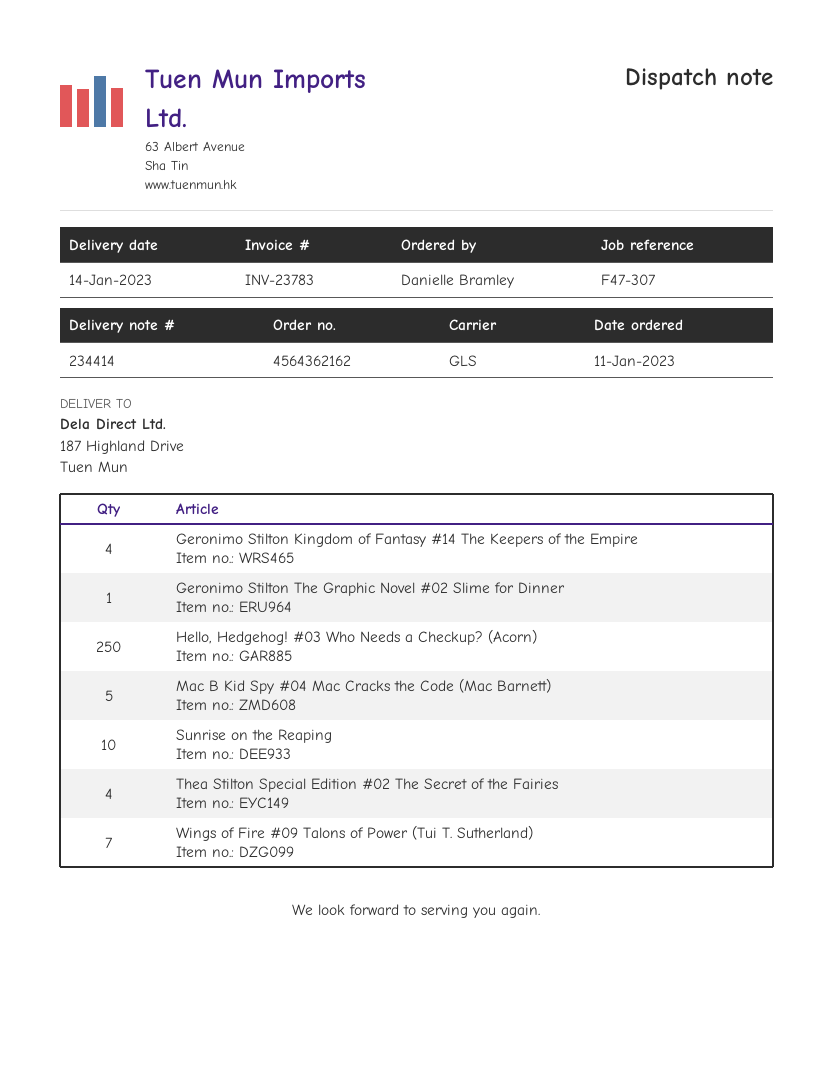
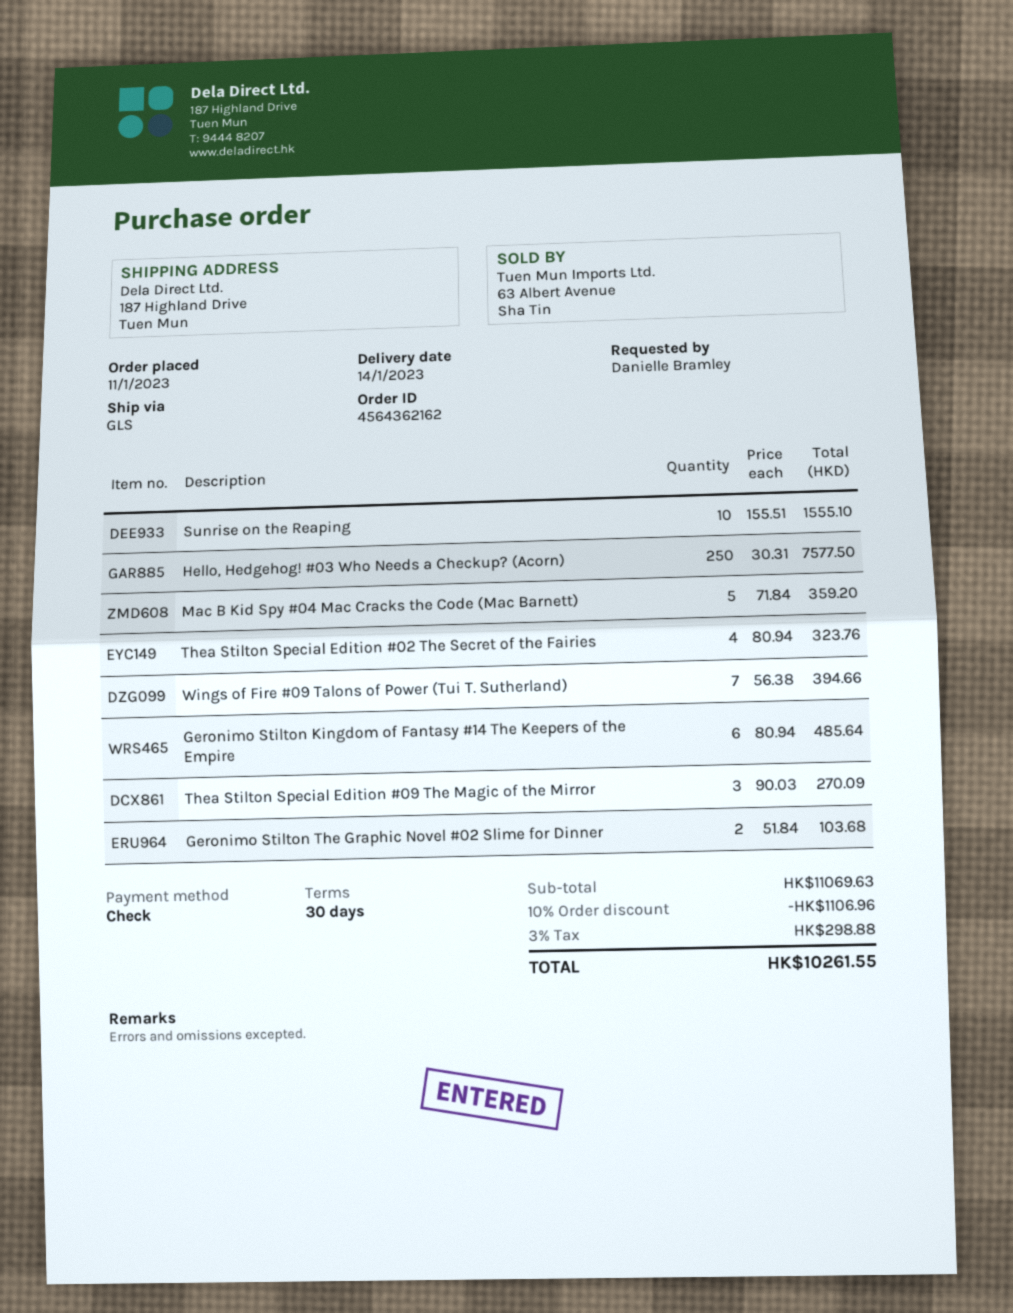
Geronimo Stilton Kingdom of Fantasy #14 The Keepers of the Empire: 4 -> 6
Geronimo Stilton The Graphic Novel #02 Slime for Dinner: 1 -> 2
Thea Stilton Special Edition #09 The Magic of the Mirror: none -> 3

